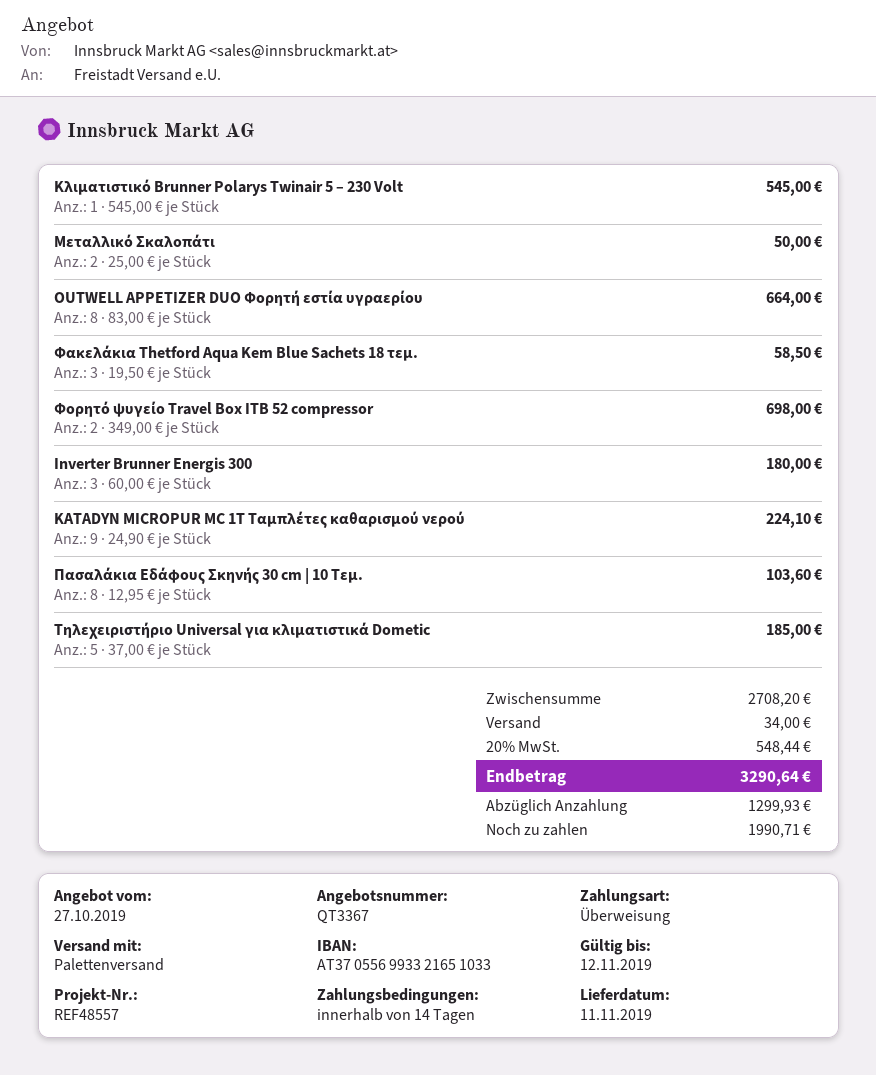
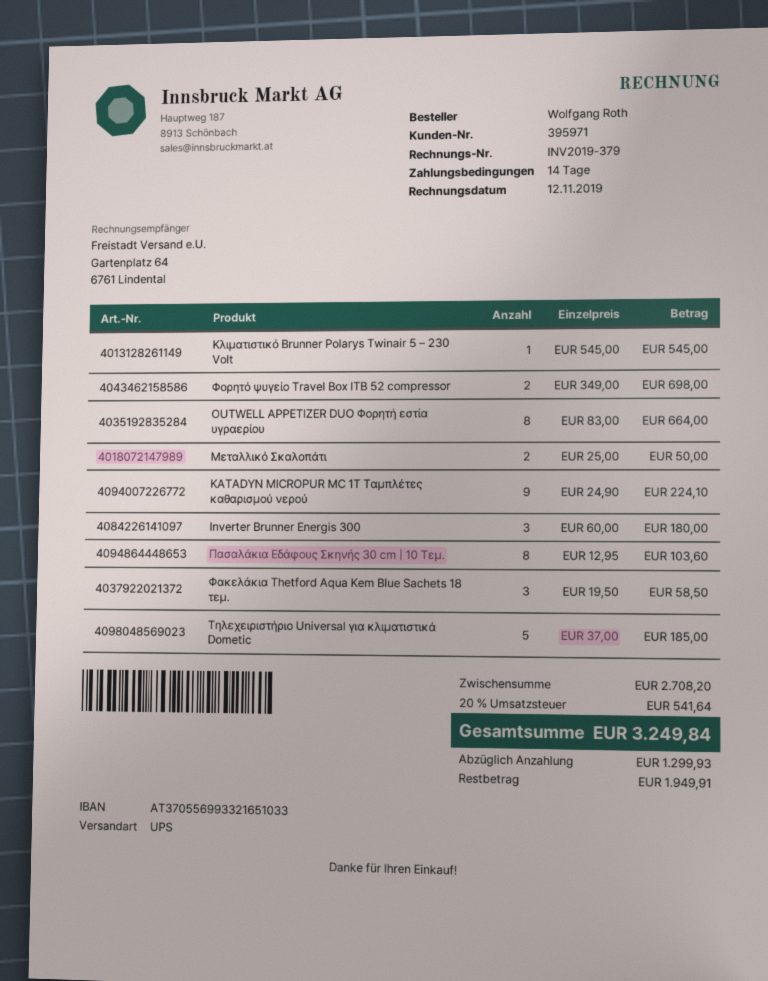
shipping method: pallet freight -> UPS
shipping: 34.00 -> none
tax: 20% = 548.44 -> 20% = 541.64
total: 3290.64 -> 3249.84
balance: 1990.71 -> 1949.91

